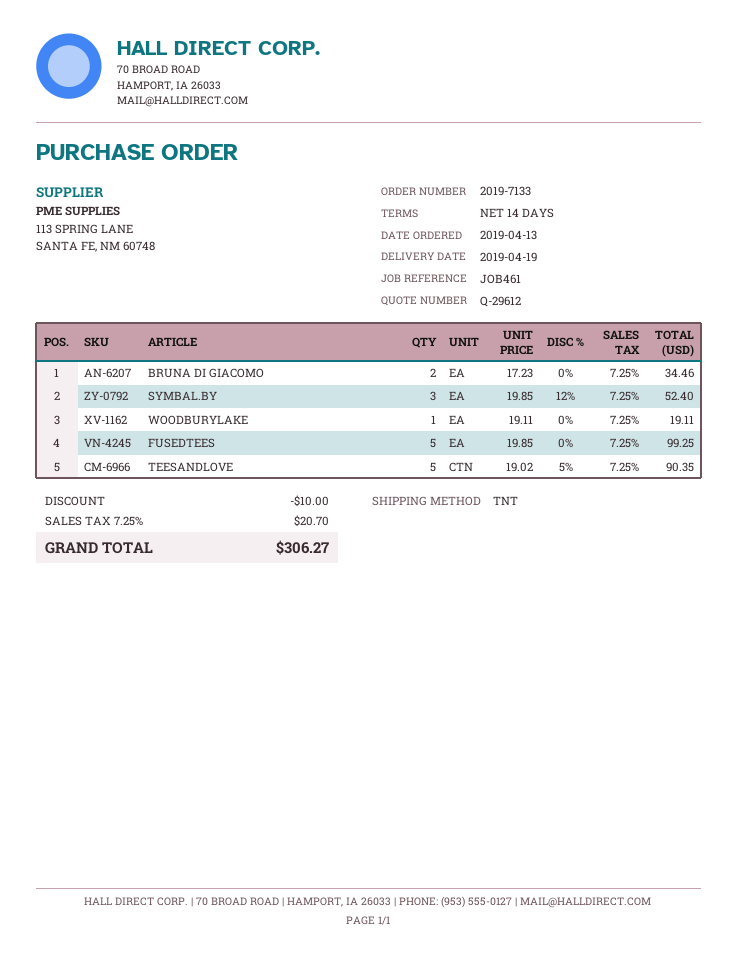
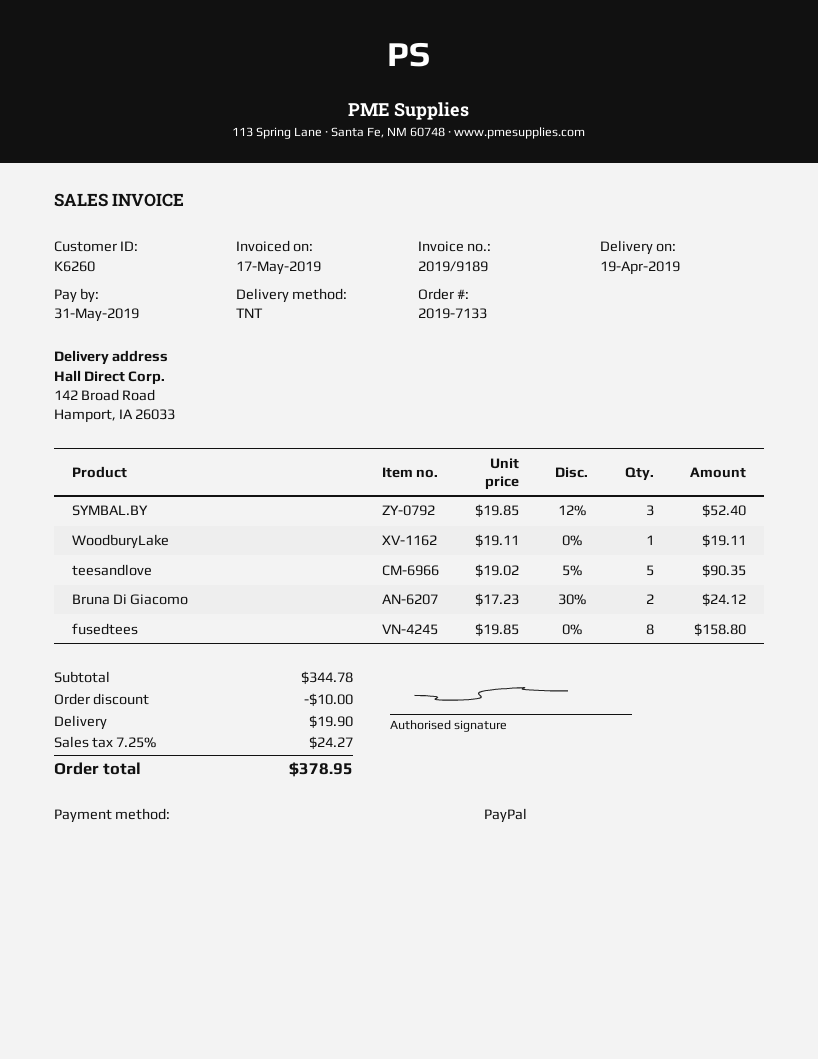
BRUNA DI GIACOMO: 2 x 17.23 = 34.46 -> 2 x 17.23 - 30% = 24.12
FUSEDTEES: 5 x 19.85 = 99.25 -> 8 x 19.85 = 158.80
shipping: none -> 19.90
tax: 7.25% = 20.70 -> 7.25% = 24.27
total: 306.27 -> 378.95

